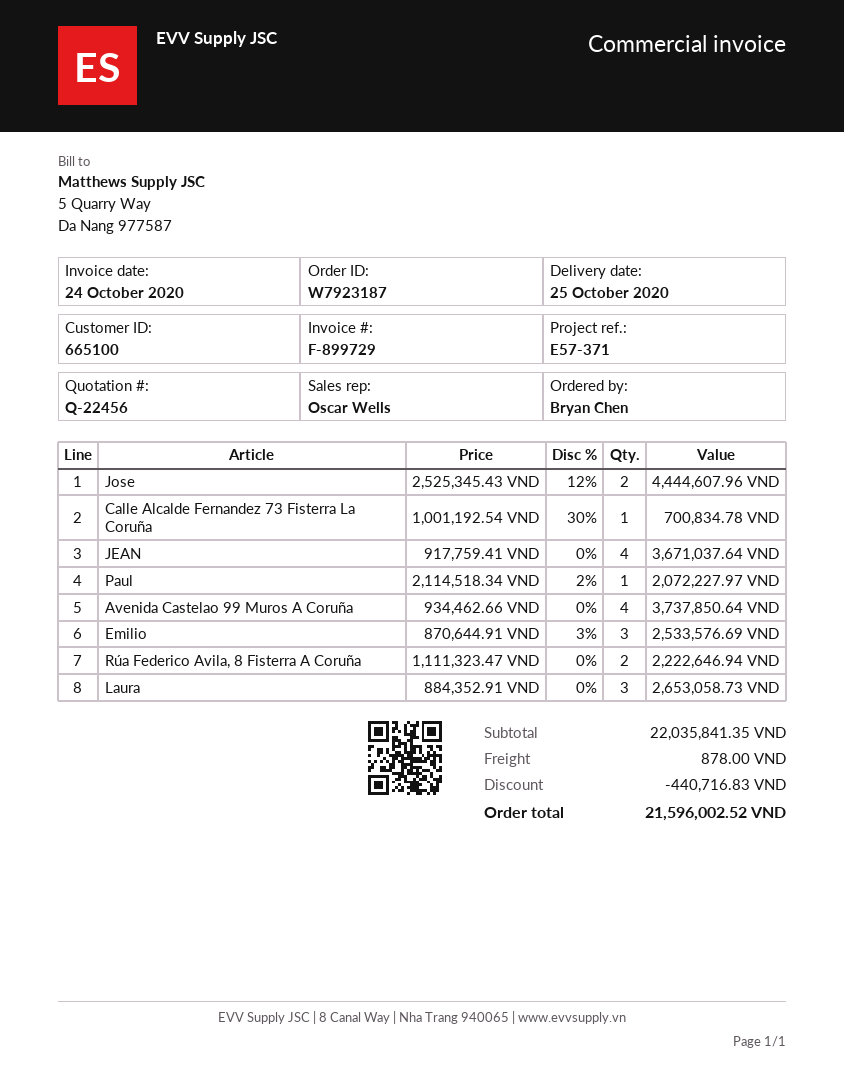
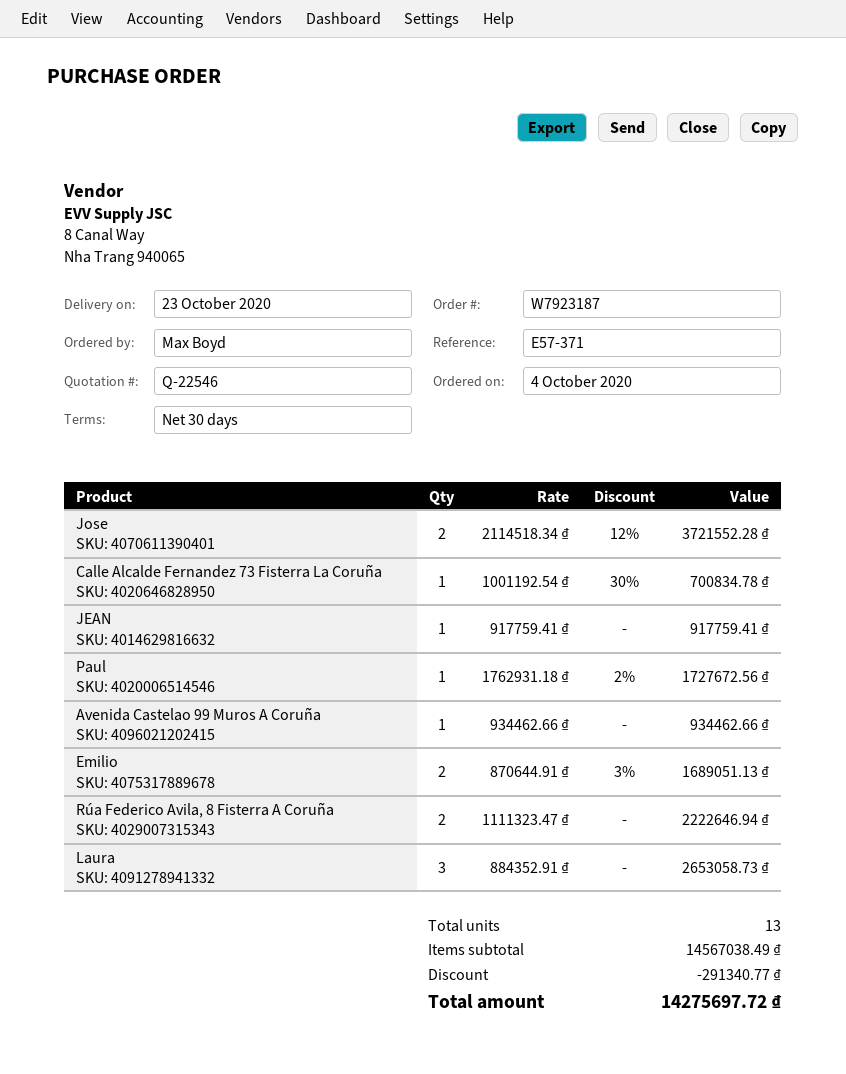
quote number: Q-22456 -> Q-22546
delivery date: 2020-10-25 -> 2020-10-23
ordered by: Bryan Chen -> Max Boyd
Jose: 2 x 2525345.43 - 12% = 4444607.96 -> 2 x 2114518.34 - 12% = 3721552.28
JEAN: 4 x 917759.41 = 3671037.64 -> 1 x 917759.41 = 917759.41
Paul: 1 x 2114518.34 - 2% = 2072227.97 -> 1 x 1762931.18 - 2% = 1727672.56
Avenida Castelao 99 Muros A Coruña: 4 x 934462.66 = 3737850.64 -> 1 x 934462.66 = 934462.66
Emilio: 3 x 870644.91 - 3% = 2533576.69 -> 2 x 870644.91 - 3% = 1689051.13
subtotal: 22035841.35 -> 14567038.49
discount: 440716.83 -> 291340.77
shipping: 878.00 -> none
total: 21596002.52 -> 14275697.72

